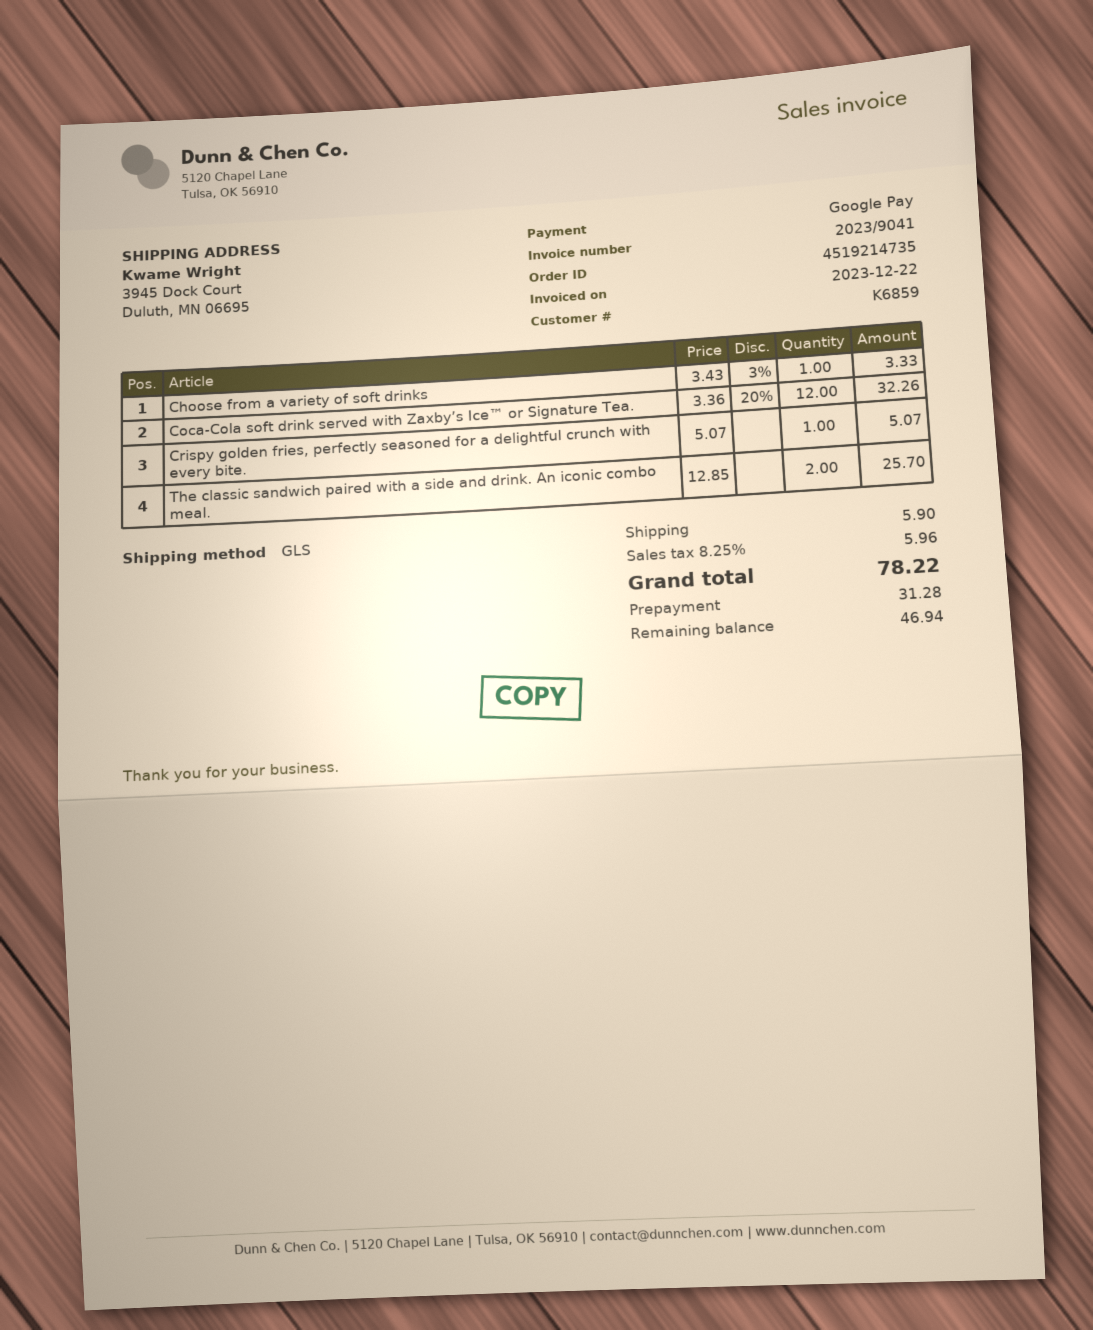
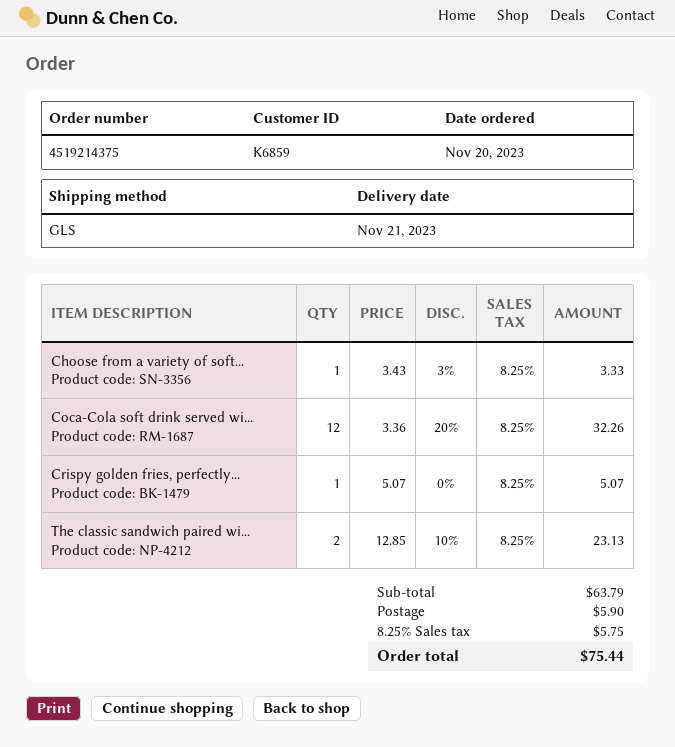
order number: 4519214735 -> 4519214375
The classic sandwich paired with a side and drink. An iconic combo meal.: 2 x 12.85 = 25.70 -> 2 x 12.85 - 10% = 23.13
tax: 8.25% = 5.96 -> 8.25% = 5.75
total: 78.22 -> 75.44

